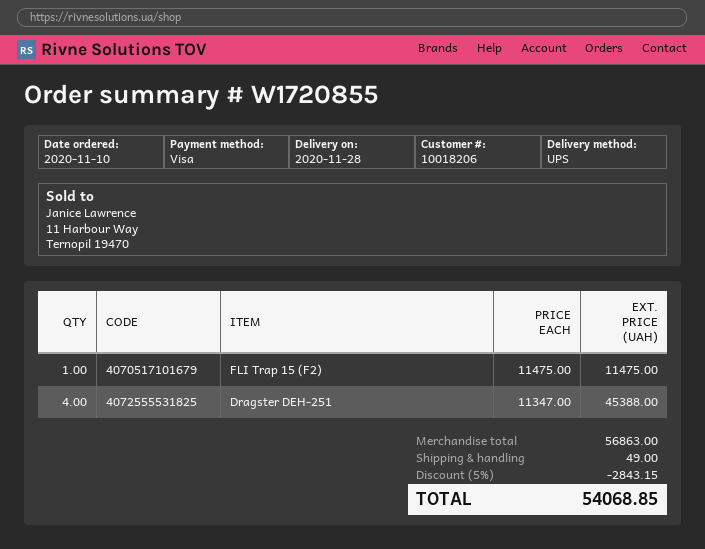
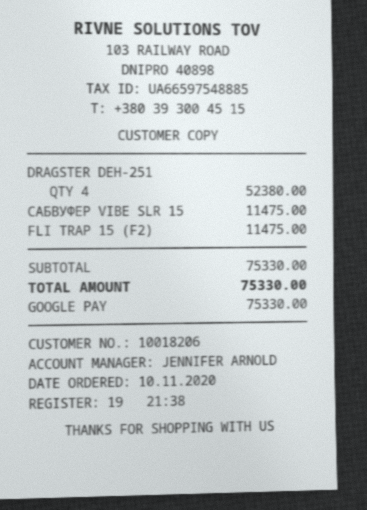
payment method: Visa -> Google Pay
Dragster DEH-251: 4 for 45388.00 -> 4 for 52380.00
САБВУФЕР VIBE SLR 15: none -> 1 for 11475.00
subtotal: 56863.00 -> 75330.00
discount: 5% = 2843.15 -> none
shipping: 49.00 -> none
total: 54068.85 -> 75330.00

